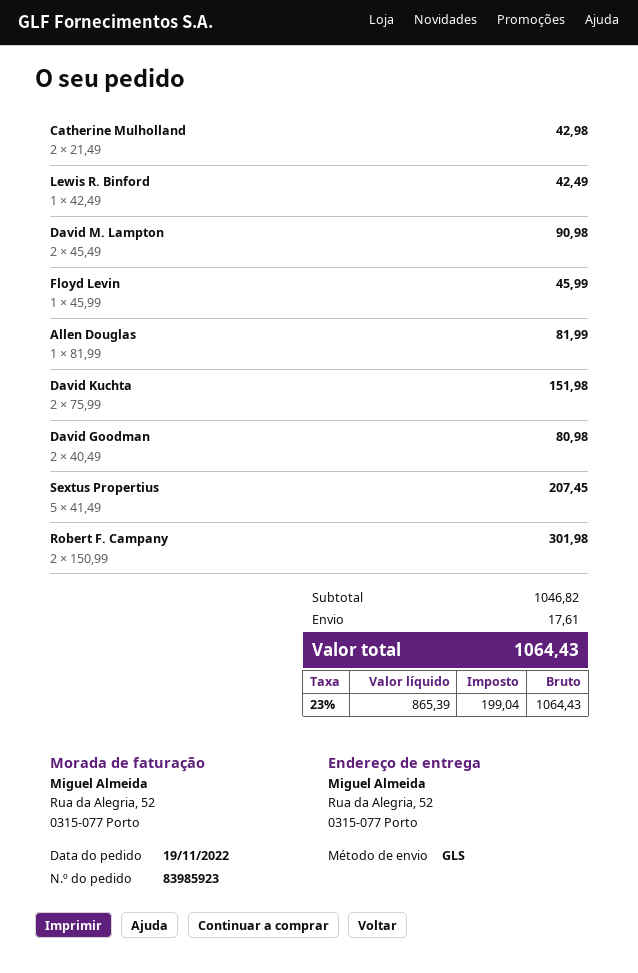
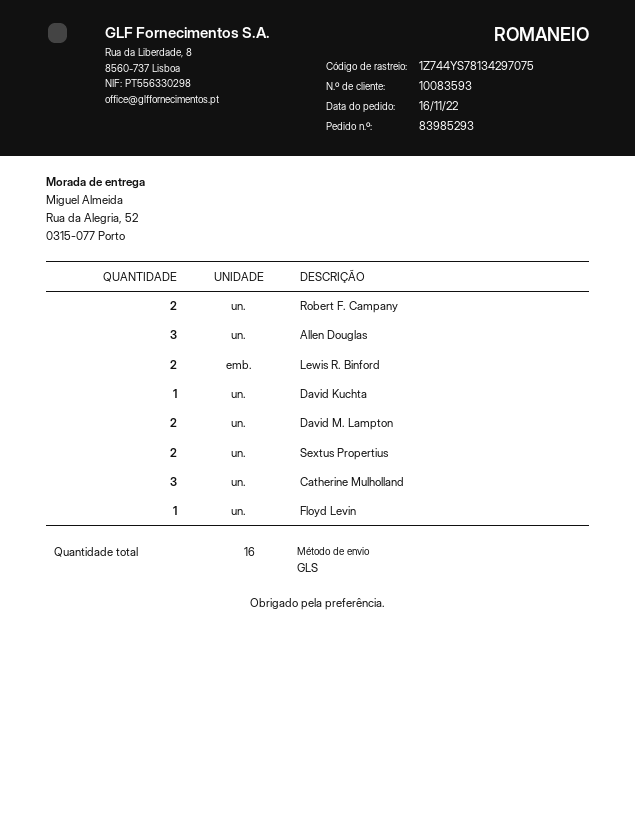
order number: 83985923 -> 83985293
order date: 2022-11-19 -> 2022-11-16
Catherine Mulholland: 2 -> 3
Lewis R. Binford: 1 -> 2
Allen Douglas: 1 -> 3
David Kuchta: 2 -> 1
David Goodman: 2 -> none
Sextus Propertius: 5 -> 2

